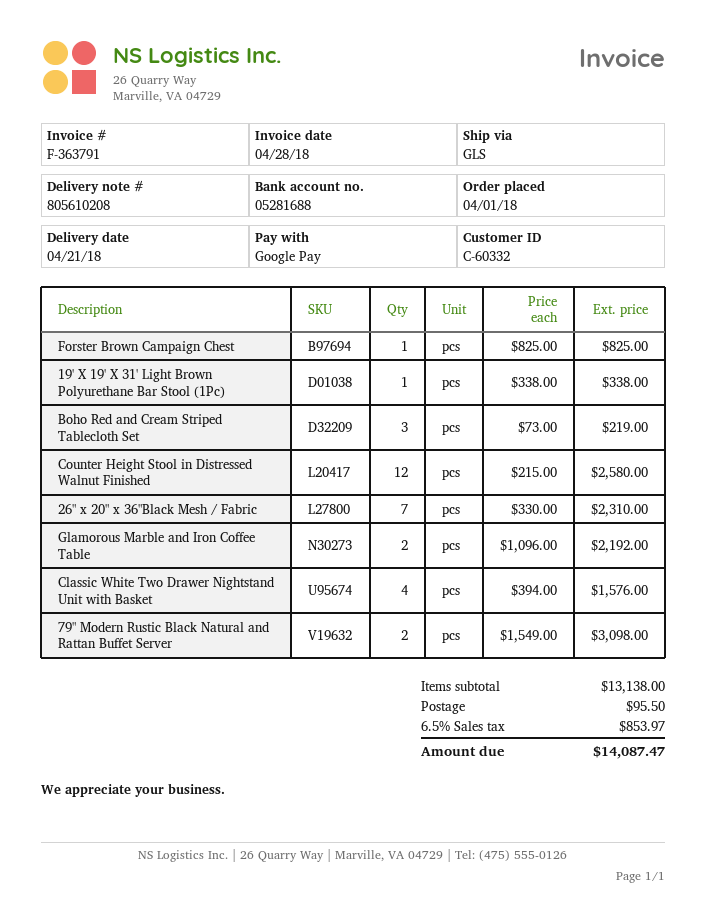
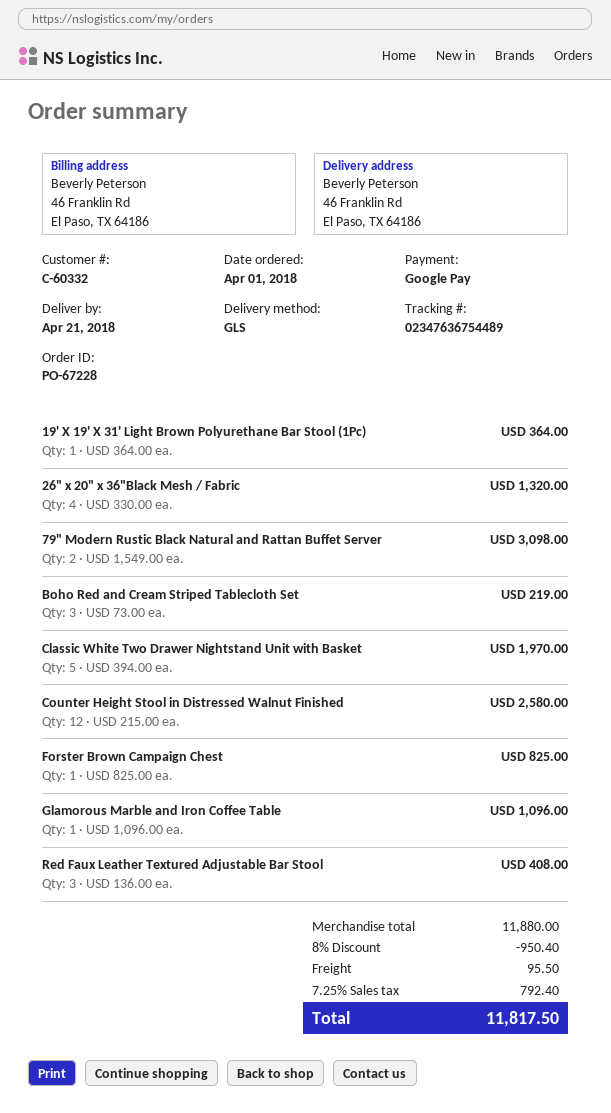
19' X 19' X 31' Light Brown Polyurethane Bar Stool (1Pc): 1 x 338.00 = 338.00 -> 1 x 364.00 = 364.00
26" x 20" x 36"Black Mesh / Fabric: 7 x 330.00 = 2310.00 -> 4 x 330.00 = 1320.00
Glamorous Marble and Iron Coffee Table: 2 x 1096.00 = 2192.00 -> 1 x 1096.00 = 1096.00
Classic White Two Drawer Nightstand Unit with Basket: 4 x 394.00 = 1576.00 -> 5 x 394.00 = 1970.00
Red Faux Leather Textured Adjustable Bar Stool: none -> 3 x 136.00 = 408.00
subtotal: 13138.00 -> 11880.00
discount: none -> 8% = 950.40
tax: 6.5% = 853.97 -> 7.25% = 792.40
total: 14087.47 -> 11817.50

